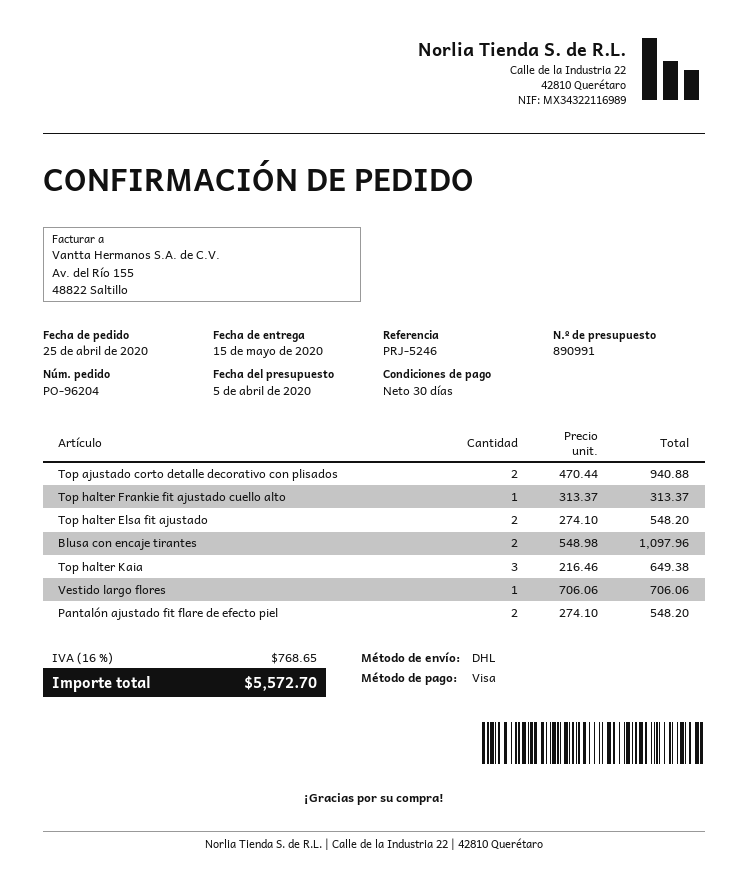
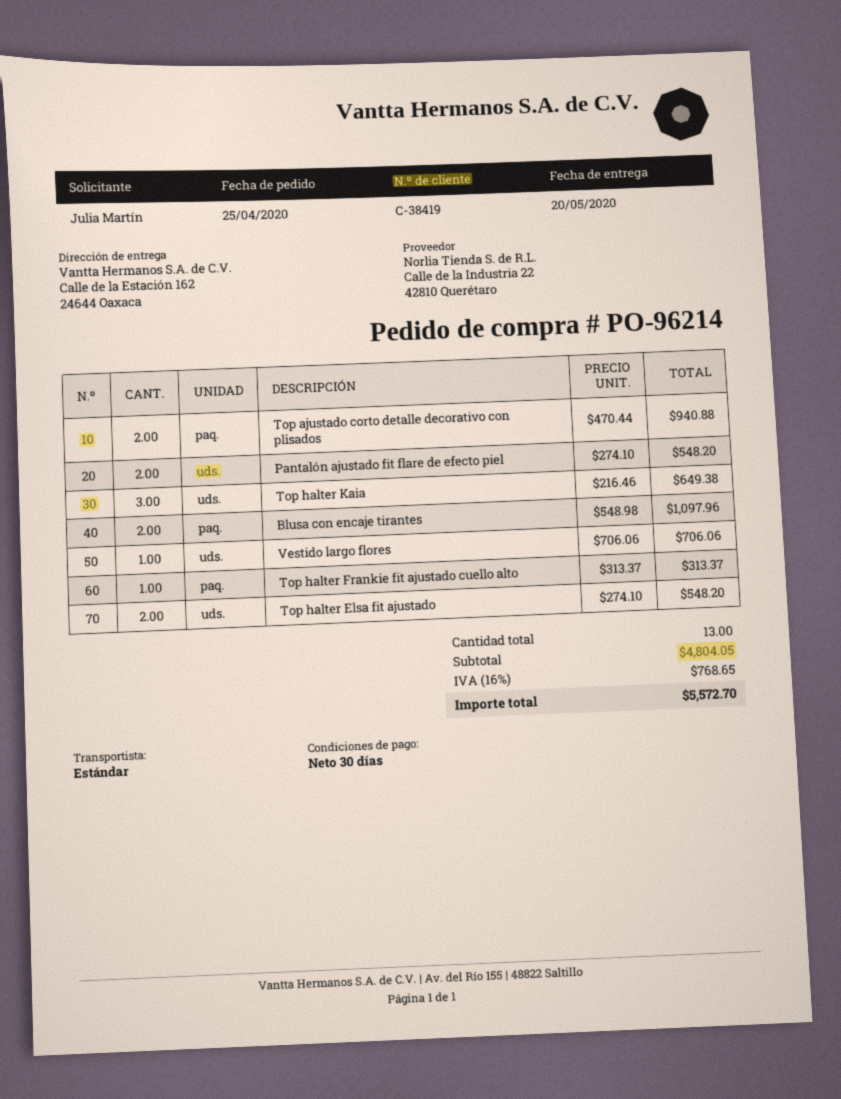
order number: PO-96204 -> PO-96214
delivery date: 2020-05-15 -> 2020-05-20
shipping method: DHL -> standard

